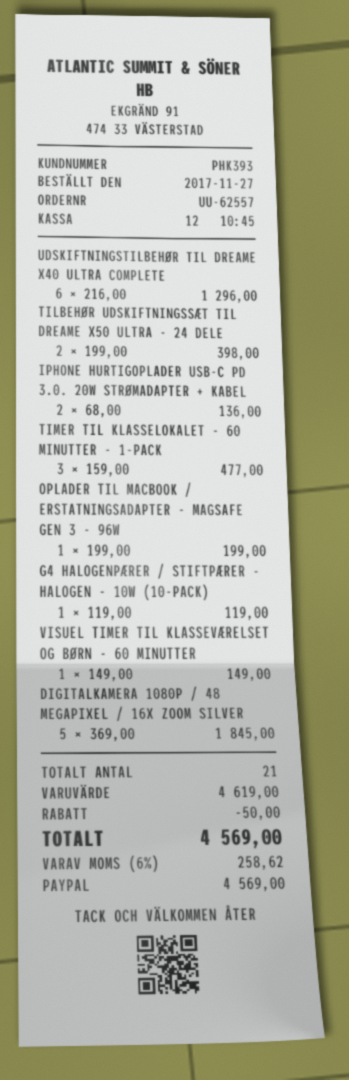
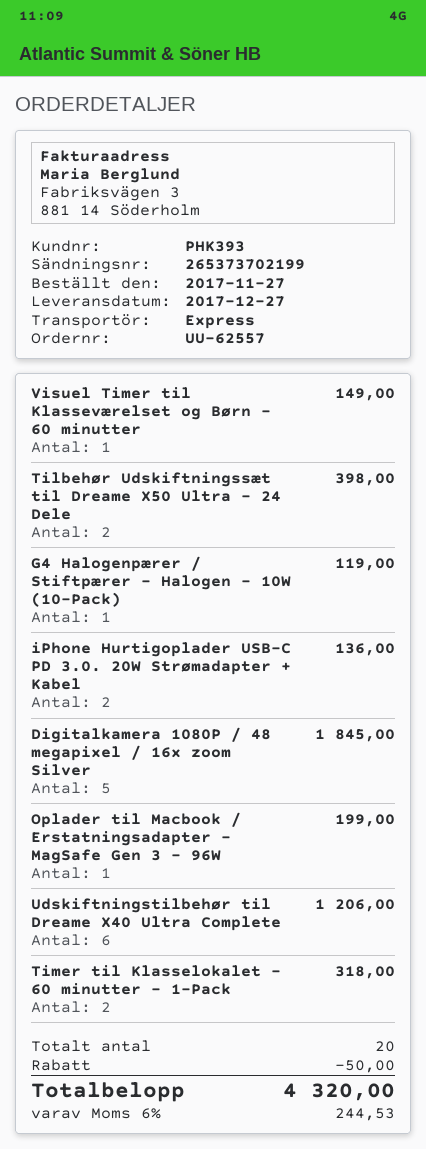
UDSKIFTNINGSTILBEHØR TIL DREAME X40 ULTRA COMPLETE: 6 for 1296.00 -> 6 for 1206.00
TIMER TIL KLASSELOKALET - 60 MINUTTER - 1-PACK: 3 for 477.00 -> 2 for 318.00
total quantity: 21 -> 20
tax: 6% = 258.62 -> 6% = 244.53
total: 4569.00 -> 4320.00

